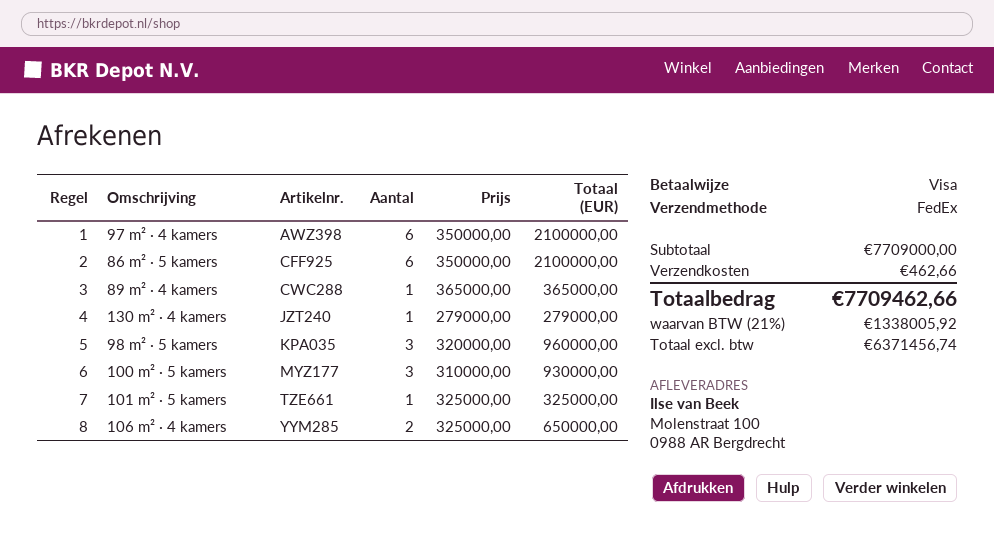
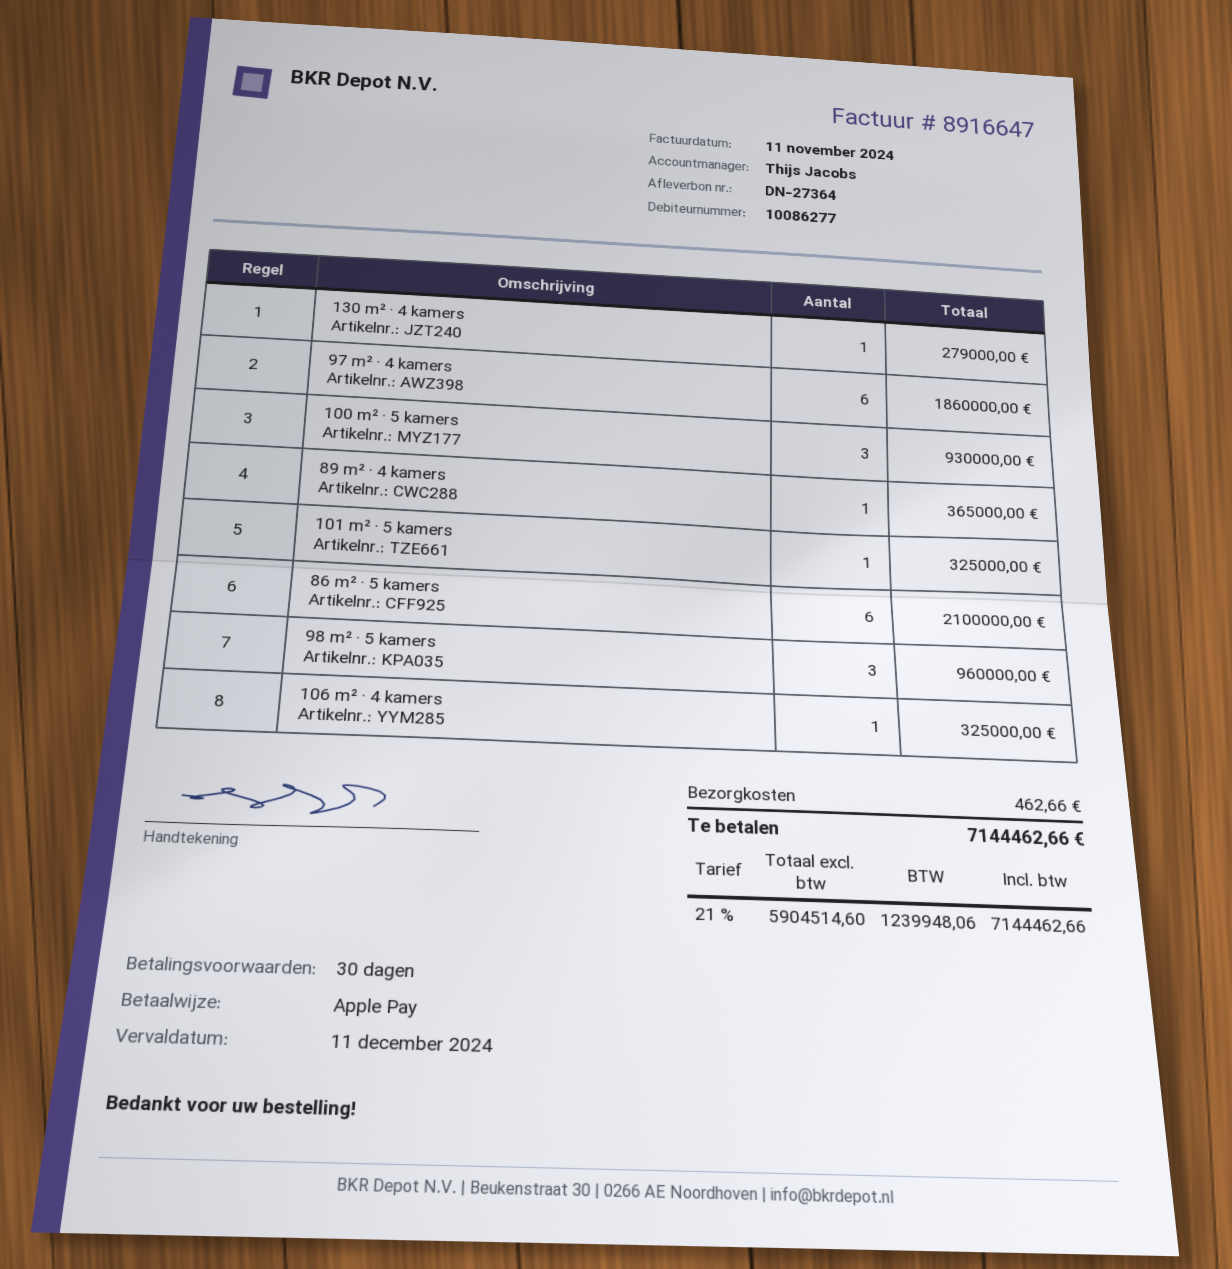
payment method: Visa -> Apple Pay
97 m² · 4 kamers: 6 for 2100000.00 -> 6 for 1860000.00
106 m² · 4 kamers: 2 for 650000.00 -> 1 for 325000.00
net: 6371456.74 -> 5904514.60
tax: 21% = 1338005.92 -> 21% = 1239948.06
total: 7709462.66 -> 7144462.66

